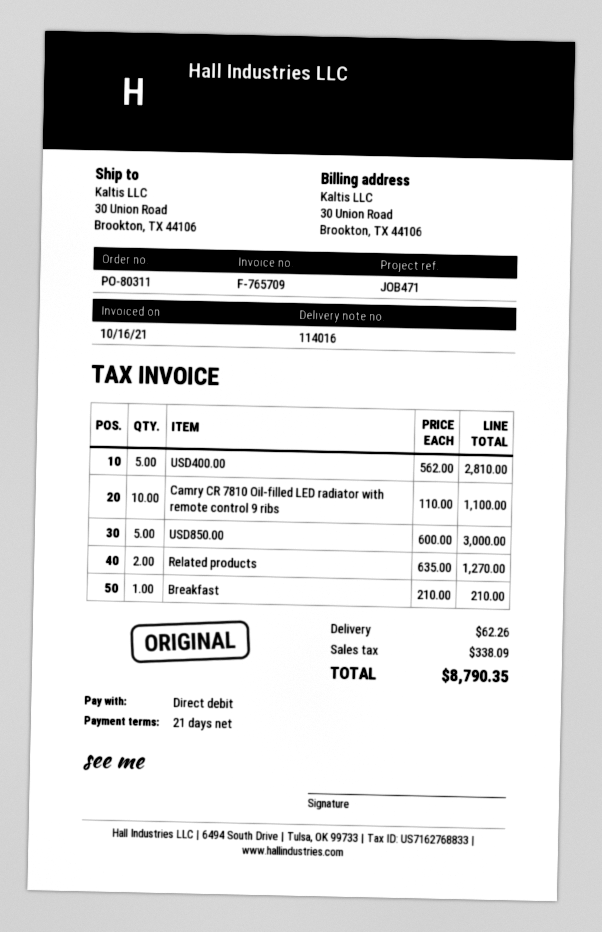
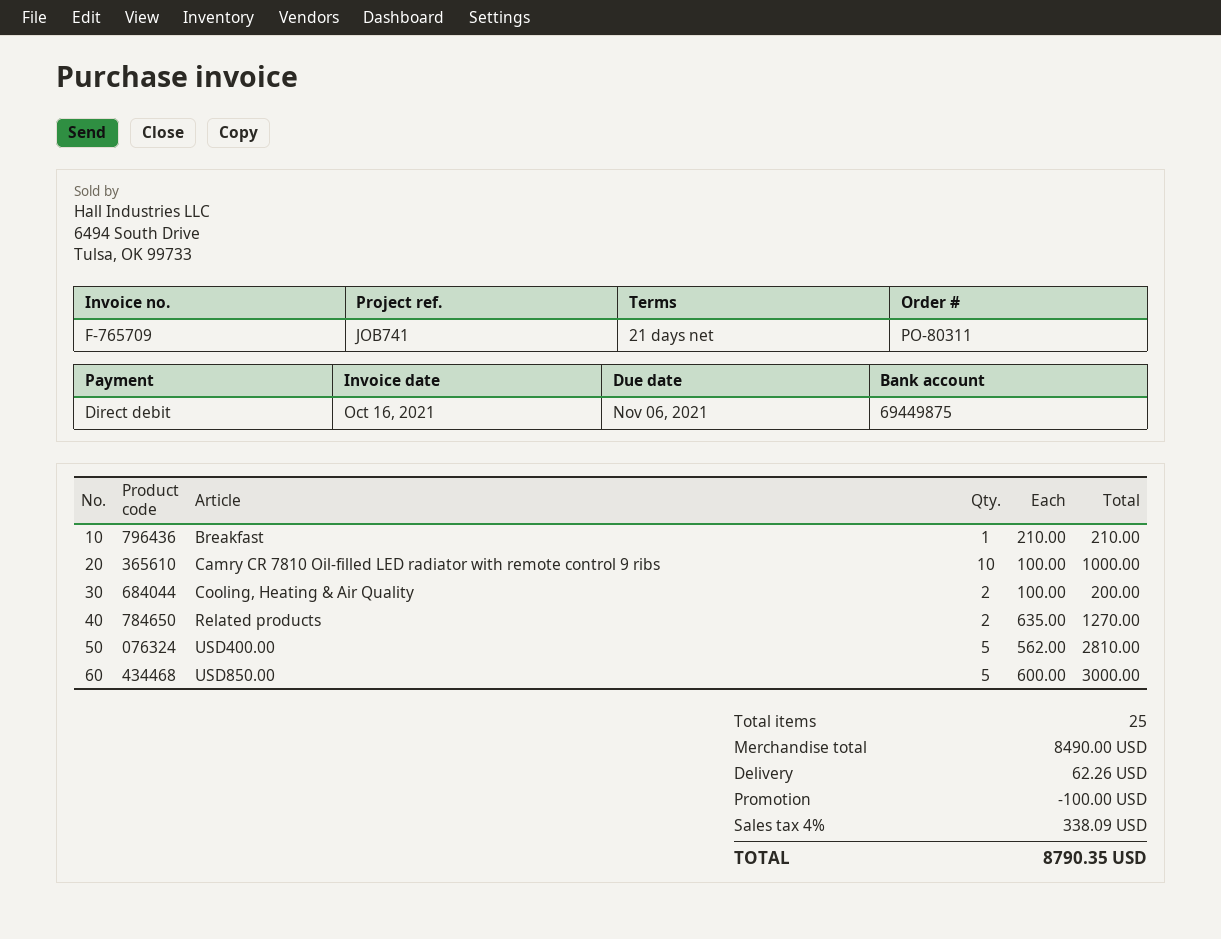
reference: JOB471 -> JOB741
Camry CR 7810 Oil-filled LED radiator with remote control 9 ribs: 10 x 110.00 = 1100.00 -> 10 x 100.00 = 1000.00
Cooling, Heating & Air Quality: none -> 2 x 100.00 = 200.00
discount: none -> 100.00

